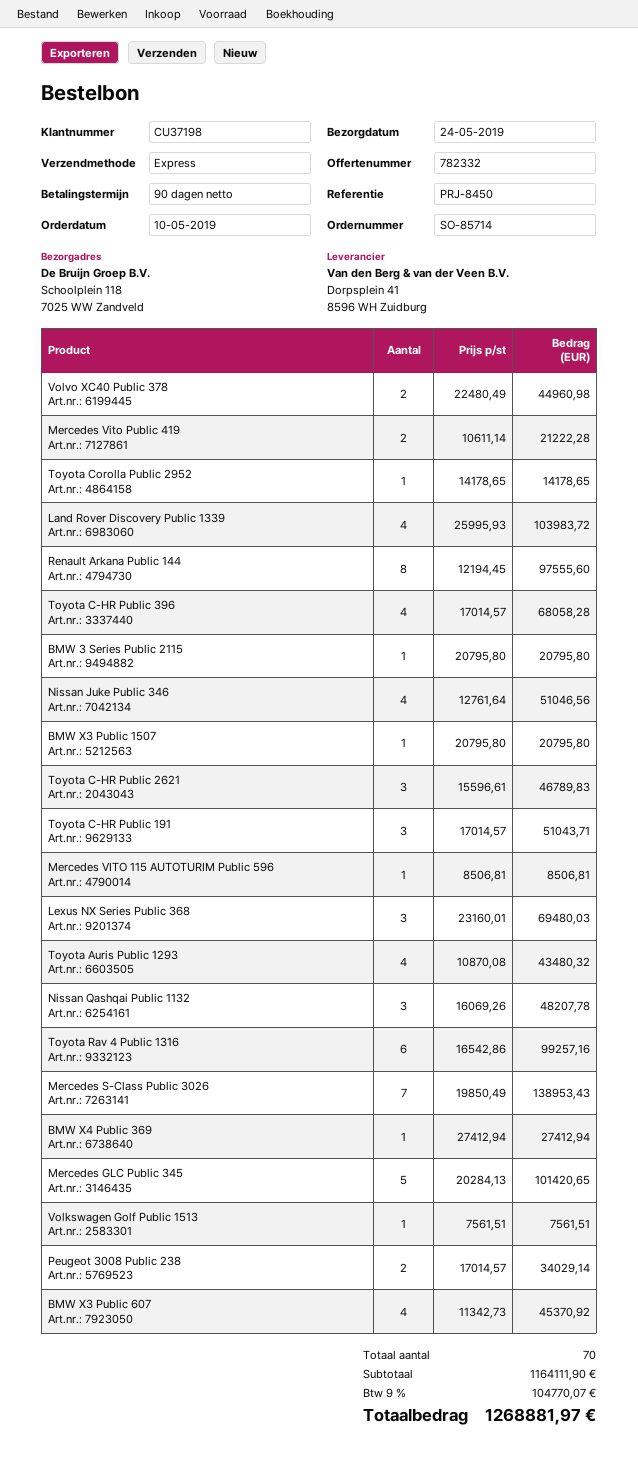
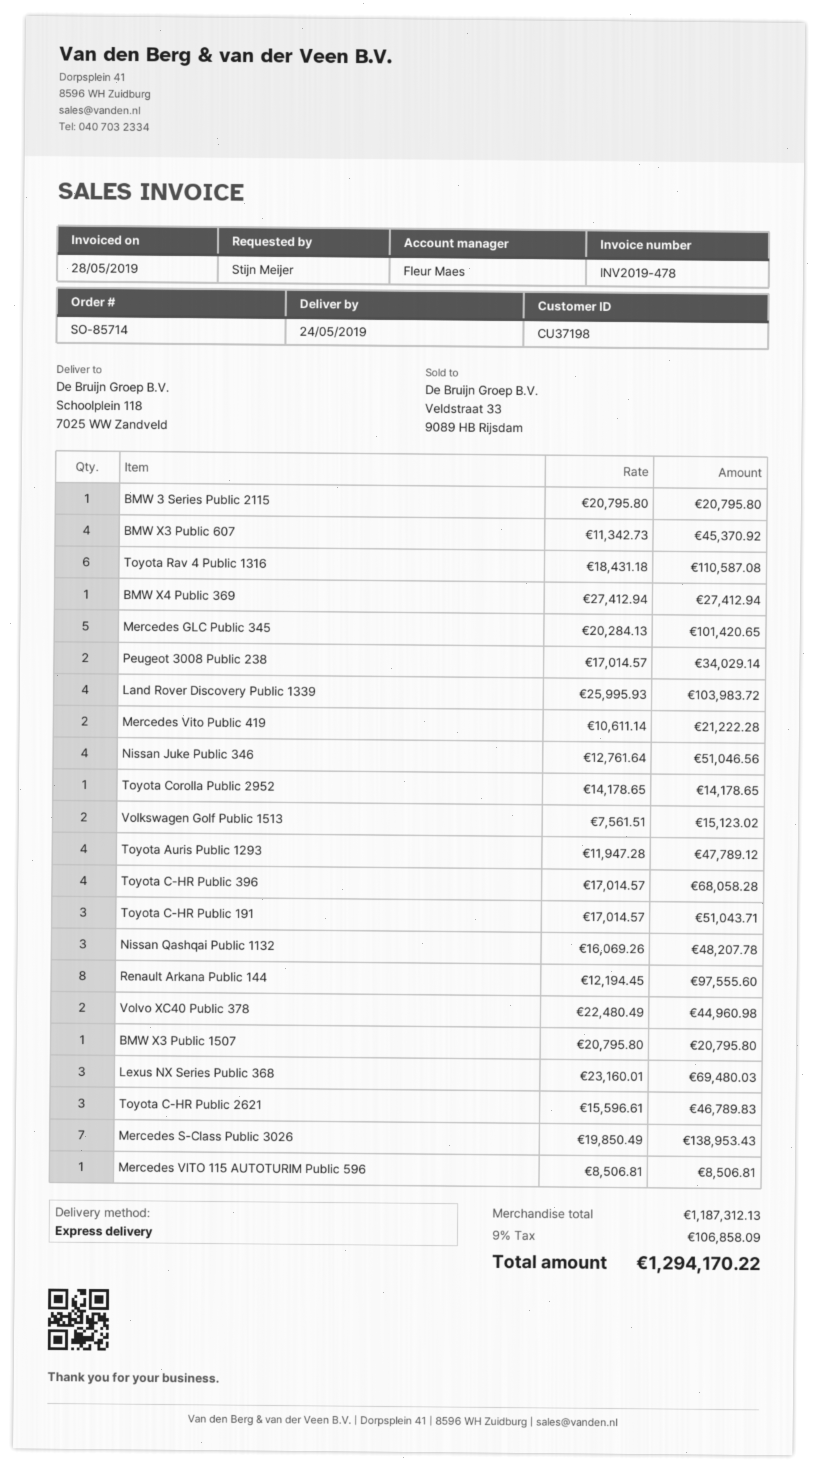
Toyota Auris Public 1293: 4 x 10870.08 = 43480.32 -> 4 x 11947.28 = 47789.12
Toyota Rav 4 Public 1316: 6 x 16542.86 = 99257.16 -> 6 x 18431.18 = 110587.08
Volkswagen Golf Public 1513: 1 x 7561.51 = 7561.51 -> 2 x 7561.51 = 15123.02
subtotal: 1164111.90 -> 1187312.13
tax: 9% = 104770.07 -> 9% = 106858.09
total: 1268881.97 -> 1294170.22

